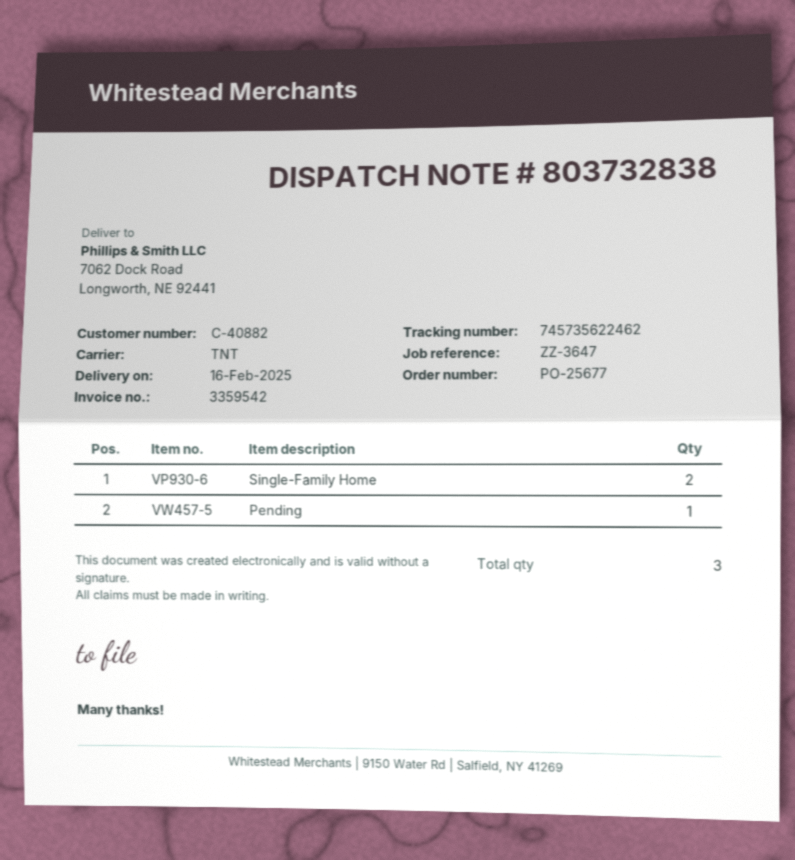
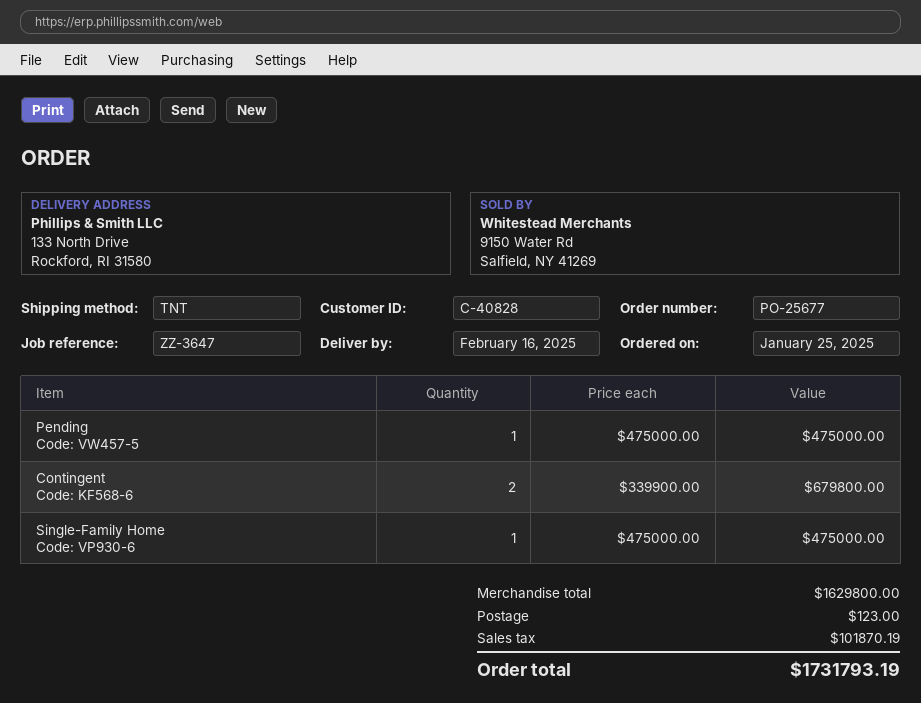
customer number: C-40882 -> C-40828
ship to: 7062 Dock Road, Longworth, NE 92441 -> 133 North Drive, Rockford, RI 31580
Single-Family Home: 2 -> 1
Contingent: none -> 2

